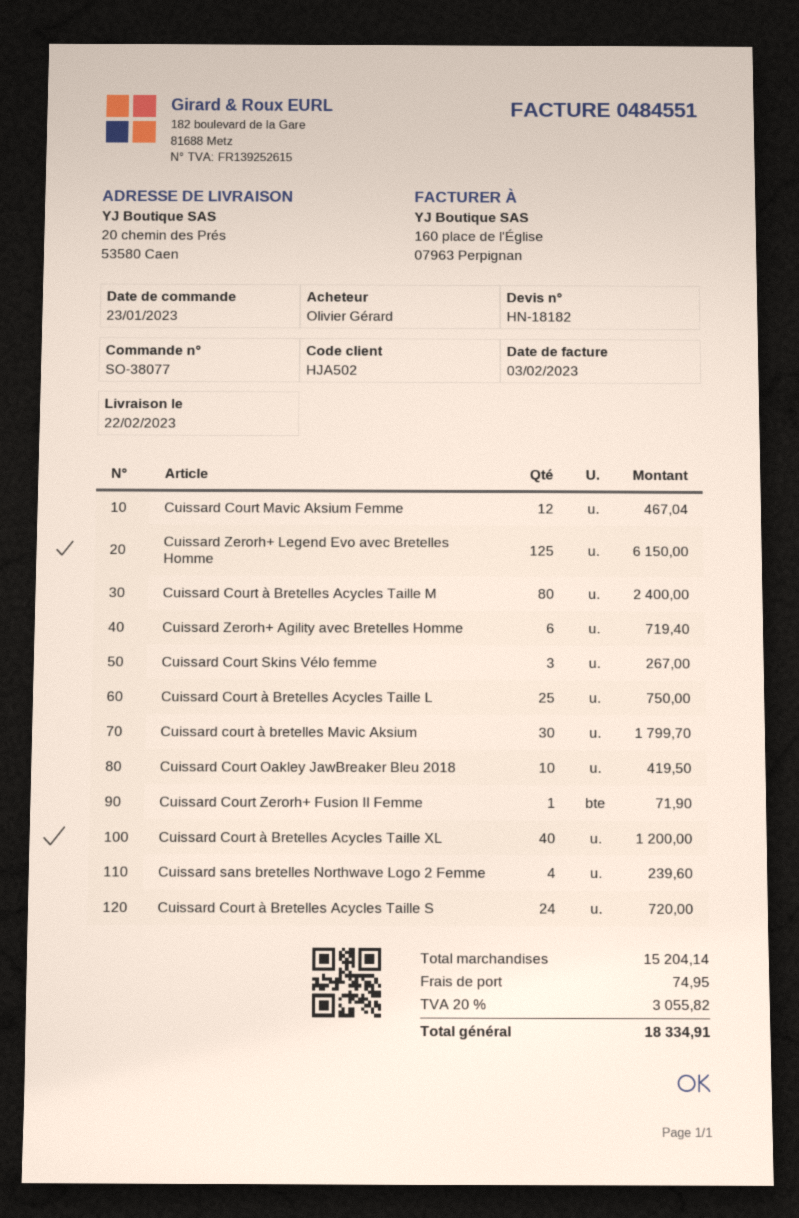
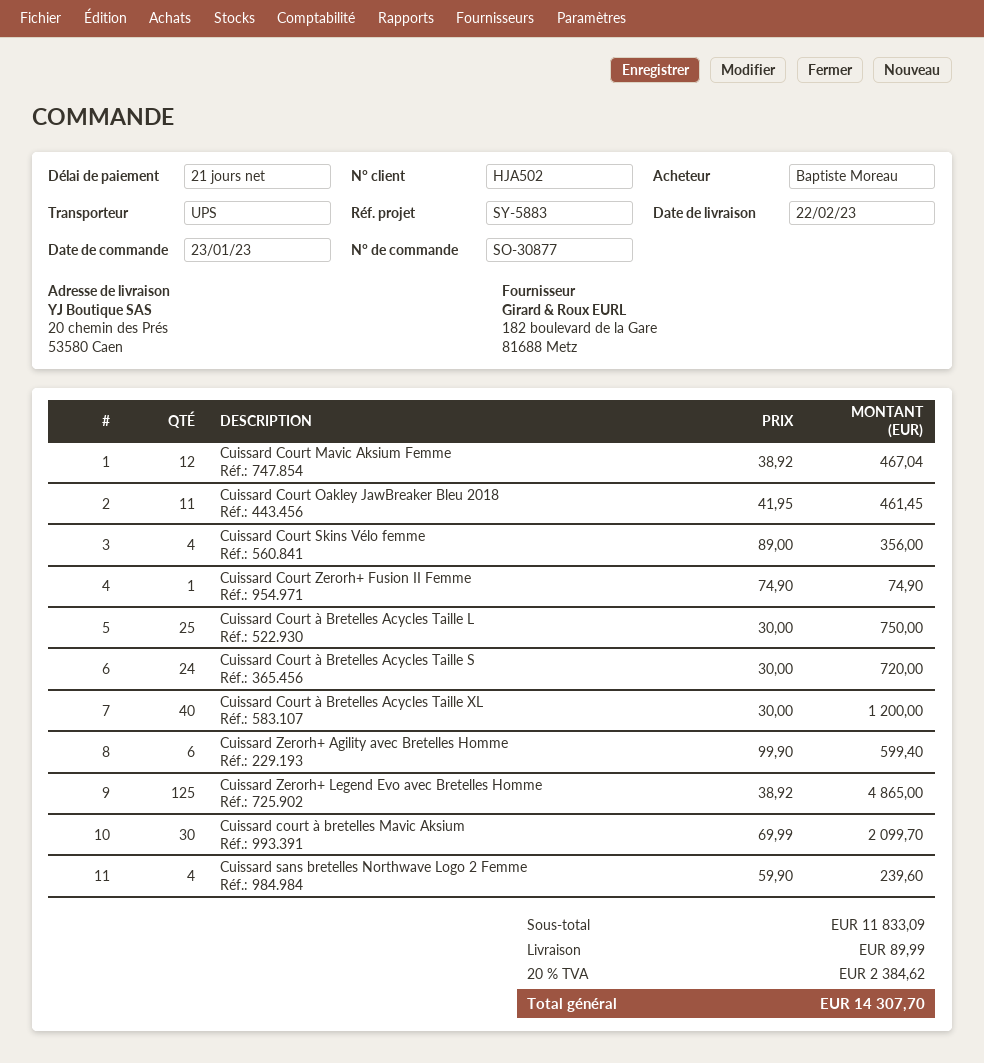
order number: SO-38077 -> SO-30877
ordered by: Olivier Gérard -> Baptiste Moreau
Cuissard Zerorh+ Legend Evo avec Bretelles Homme: 125 for 6150.00 -> 125 for 4865.00
Cuissard Court à Bretelles Acycles Taille M: 80 for 2400.00 -> none
Cuissard Zerorh+ Agility avec Bretelles Homme: 6 for 719.40 -> 6 for 599.40
Cuissard Court Skins Vélo femme: 3 for 267.00 -> 4 for 356.00
Cuissard court à bretelles Mavic Aksium: 30 for 1799.70 -> 30 for 2099.70
Cuissard Court Oakley JawBreaker Bleu 2018: 10 for 419.50 -> 11 for 461.45
Cuissard Court Zerorh+ Fusion II Femme: 1 for 71.90 -> 1 for 74.90
subtotal: 15204.14 -> 11833.09
shipping: 74.95 -> 89.99
tax: 20% = 3055.82 -> 20% = 2384.62
total: 18334.91 -> 14307.70

